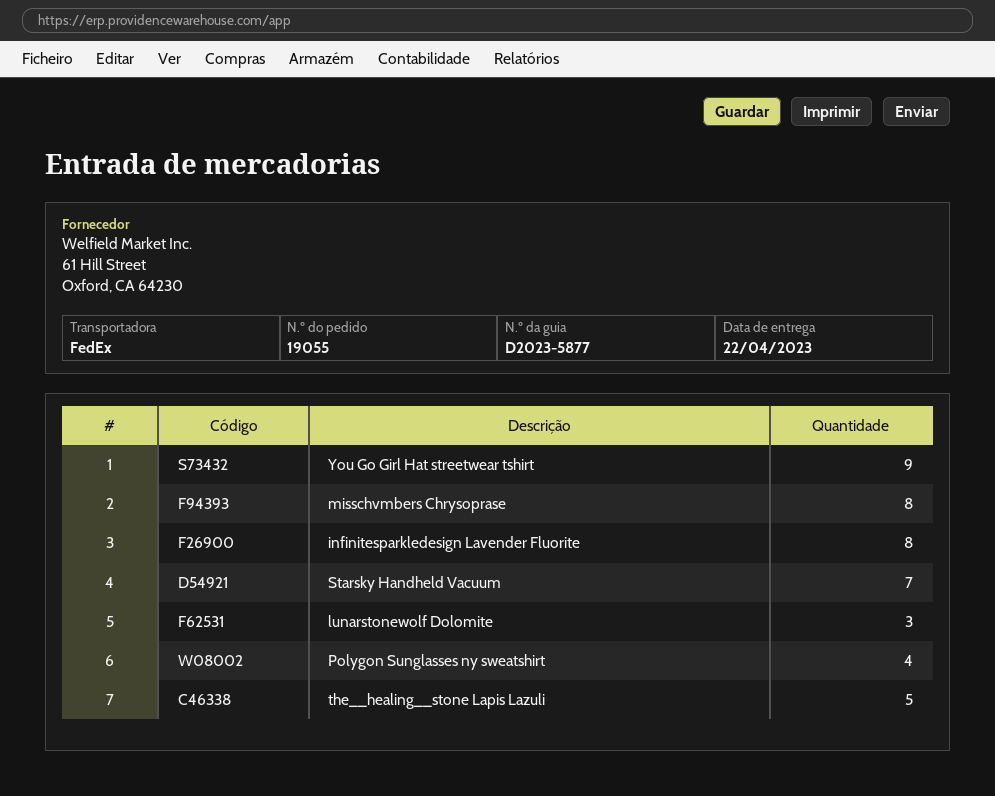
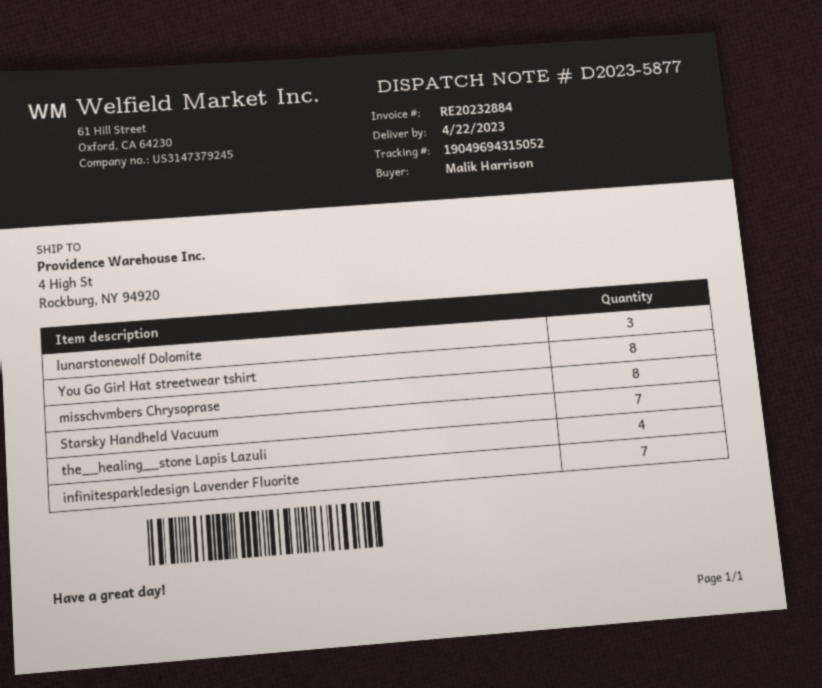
You Go Girl Hat streetwear tshirt: 9 -> 8
infinitesparkledesign Lavender Fluorite: 8 -> 7
Polygon Sunglasses ny sweatshirt: 4 -> none
the__healing__stone Lapis Lazuli: 5 -> 4

